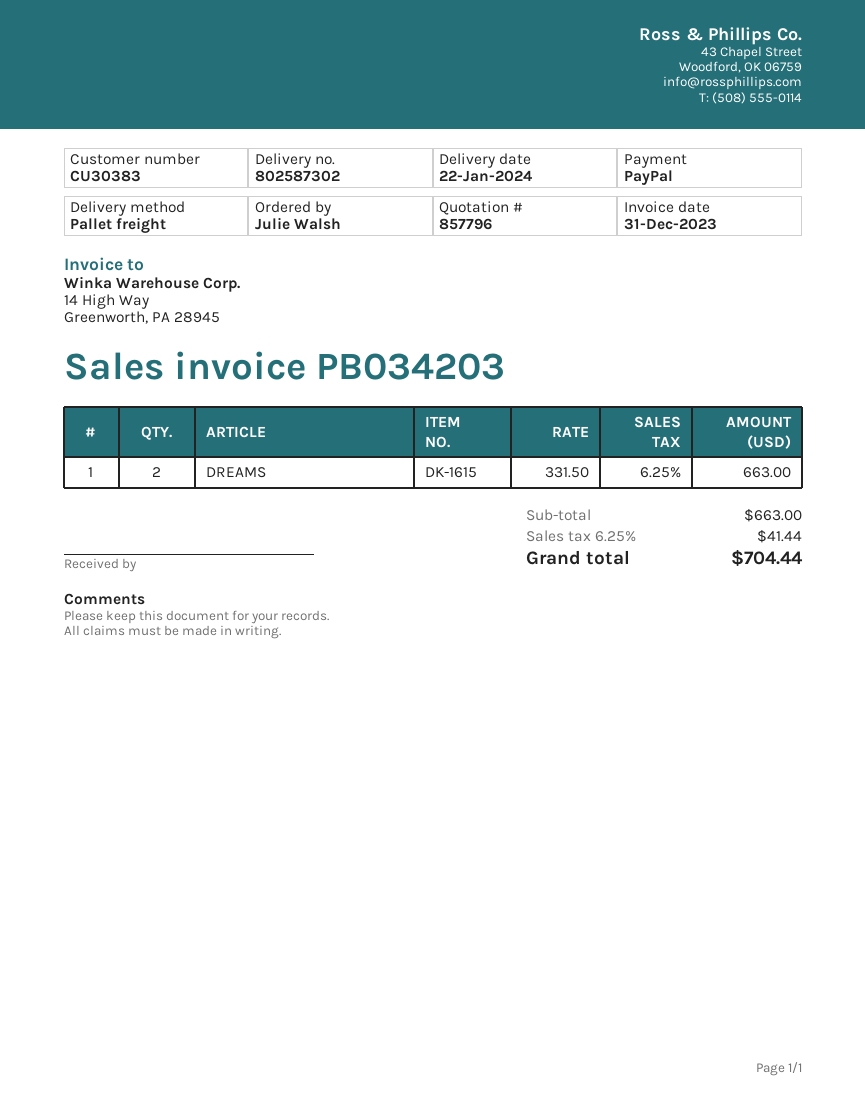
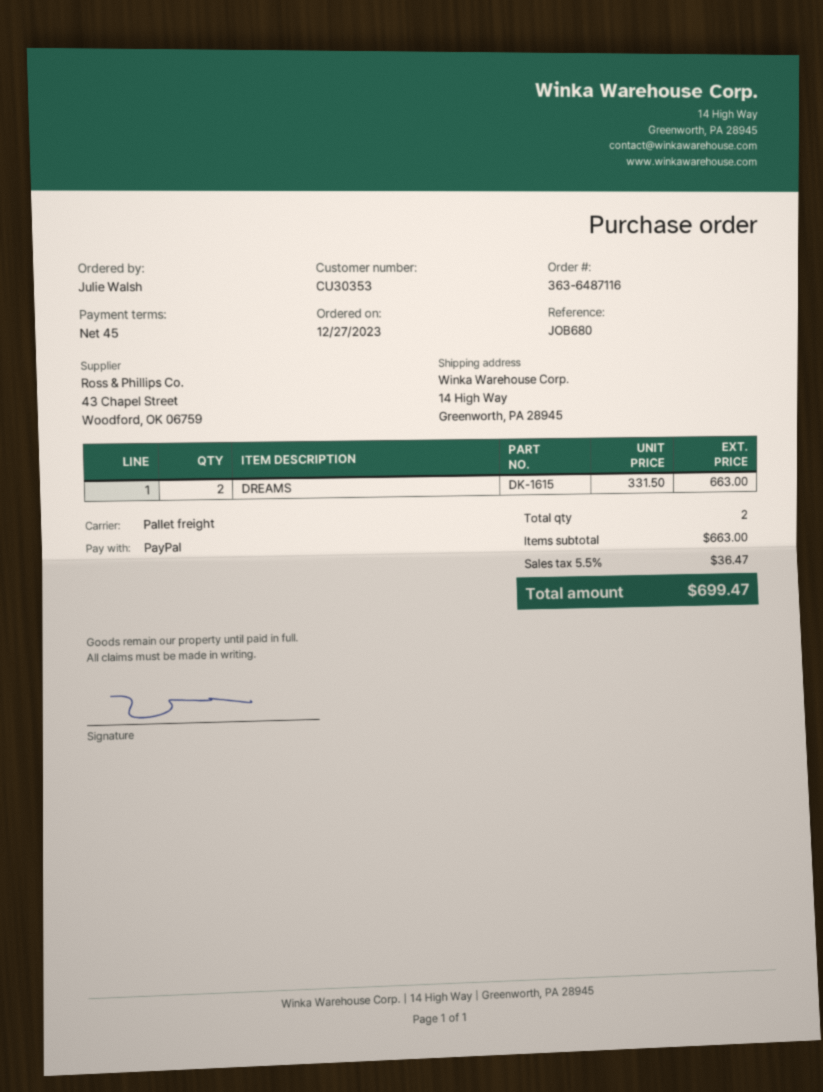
customer number: CU30383 -> CU30353
tax: 6.25% = 41.44 -> 5.5% = 36.47
total: 704.44 -> 699.47

